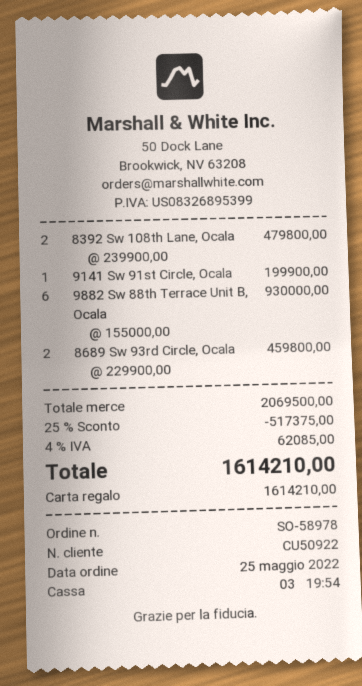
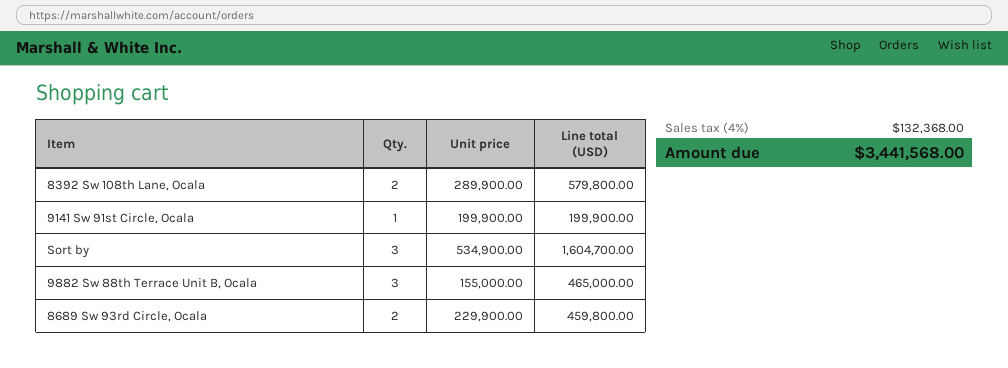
8392 Sw 108th Lane, Ocala: 2 x 239900.00 = 479800.00 -> 2 x 289900.00 = 579800.00
9882 Sw 88th Terrace Unit B, Ocala: 6 x 155000.00 = 930000.00 -> 3 x 155000.00 = 465000.00
Sort by: none -> 3 x 534900.00 = 1604700.00
discount: 25% = 517375.00 -> none
tax: 4% = 62085.00 -> 4% = 132368.00
total: 1614210.00 -> 3441568.00

